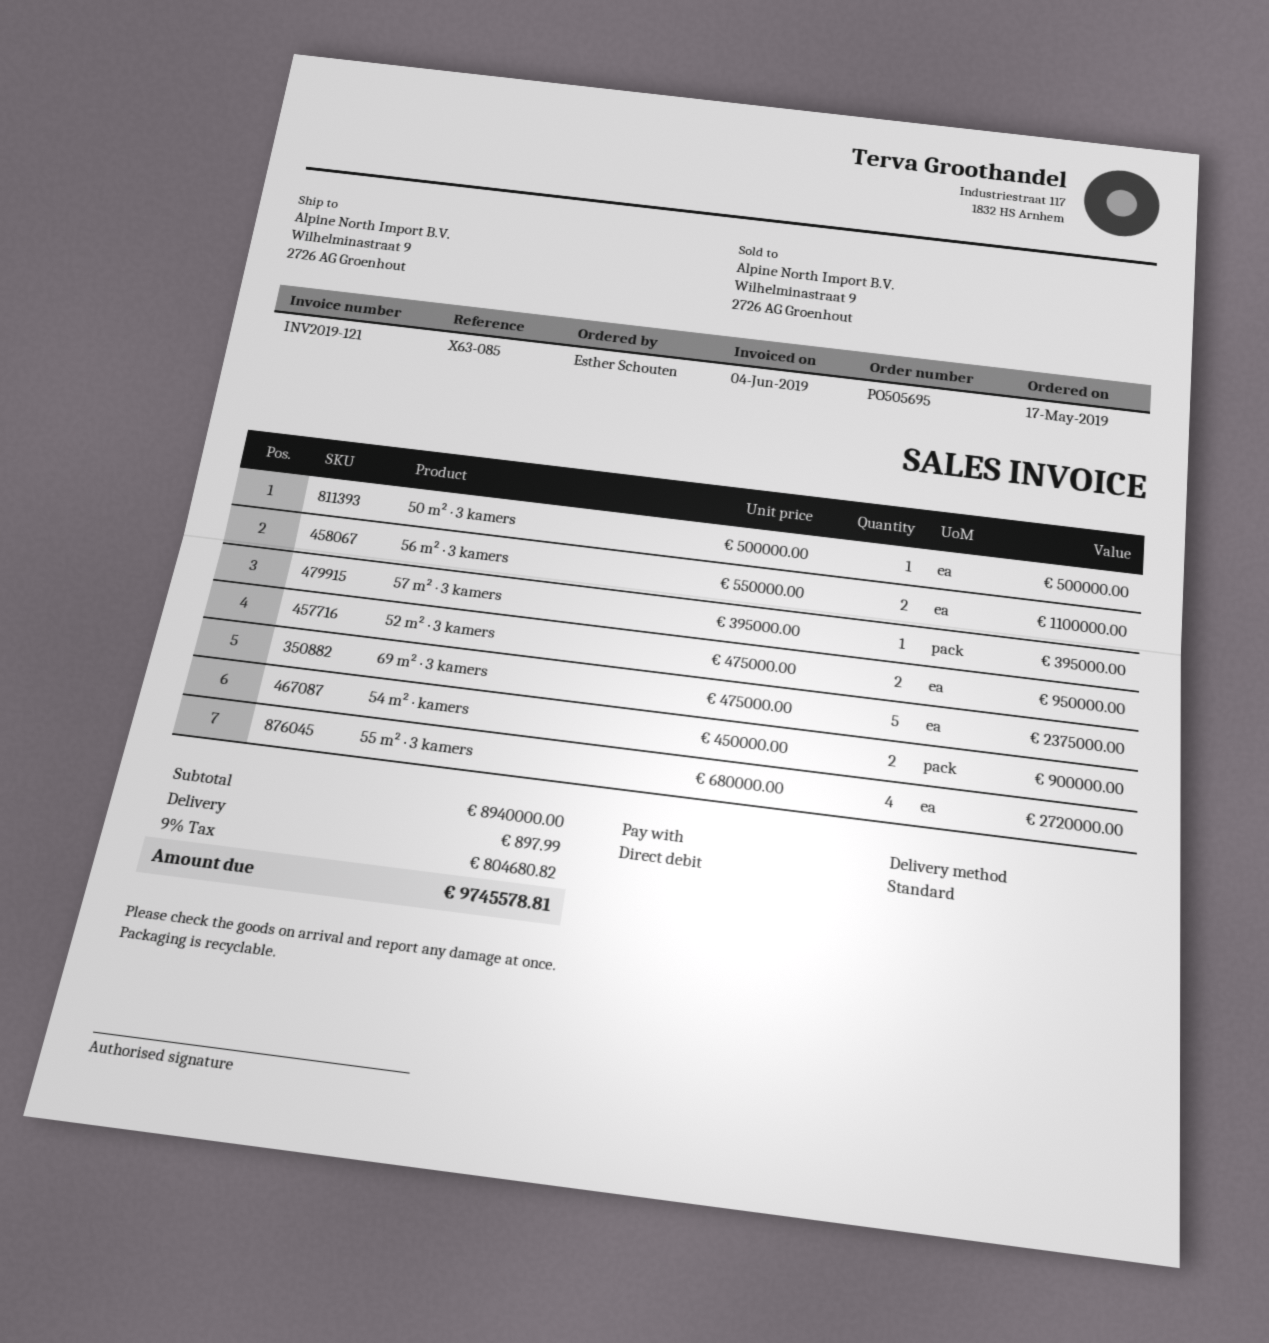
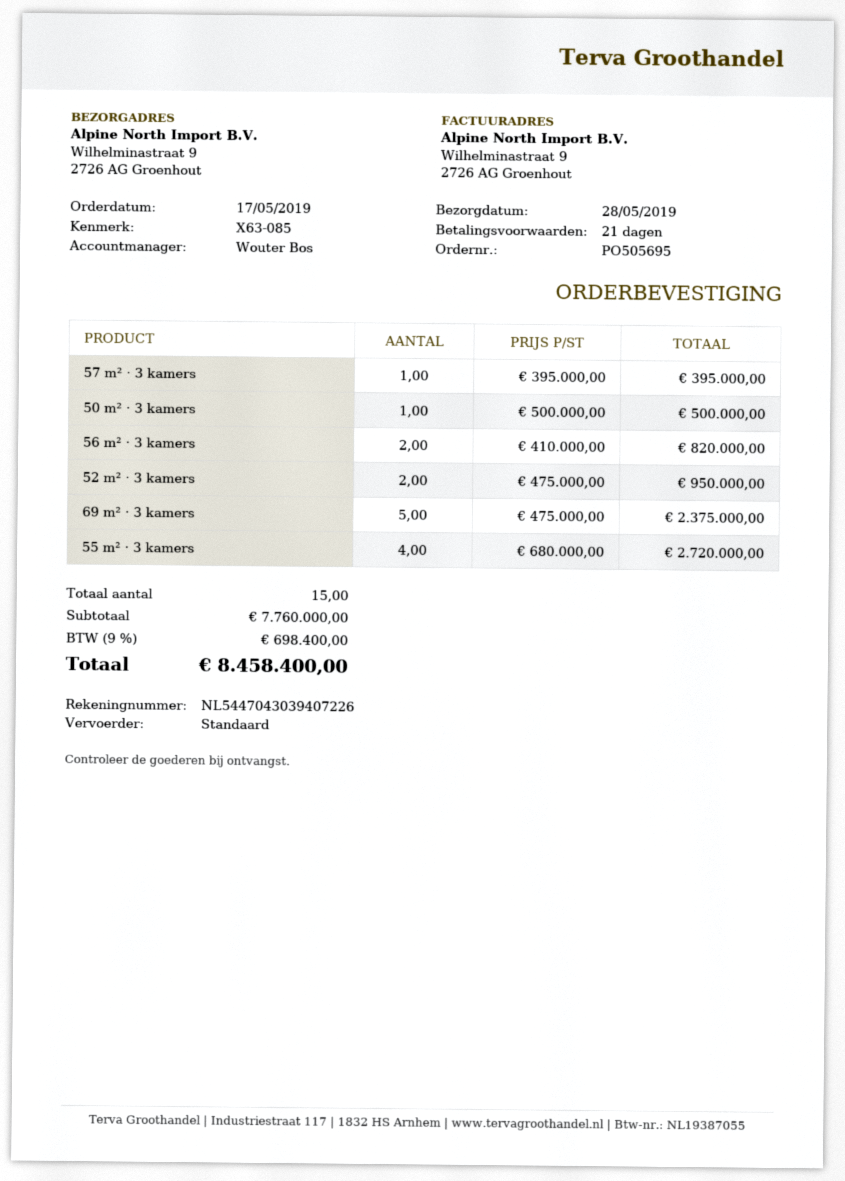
56 m² · 3 kamers: 2 x 550000.00 = 1100000.00 -> 2 x 410000.00 = 820000.00
54 m² · kamers: 2 x 450000.00 = 900000.00 -> none
subtotal: 8940000.00 -> 7760000.00
shipping: 897.99 -> none
tax: 9% = 804680.82 -> 9% = 698400.00
total: 9745578.81 -> 8458400.00

